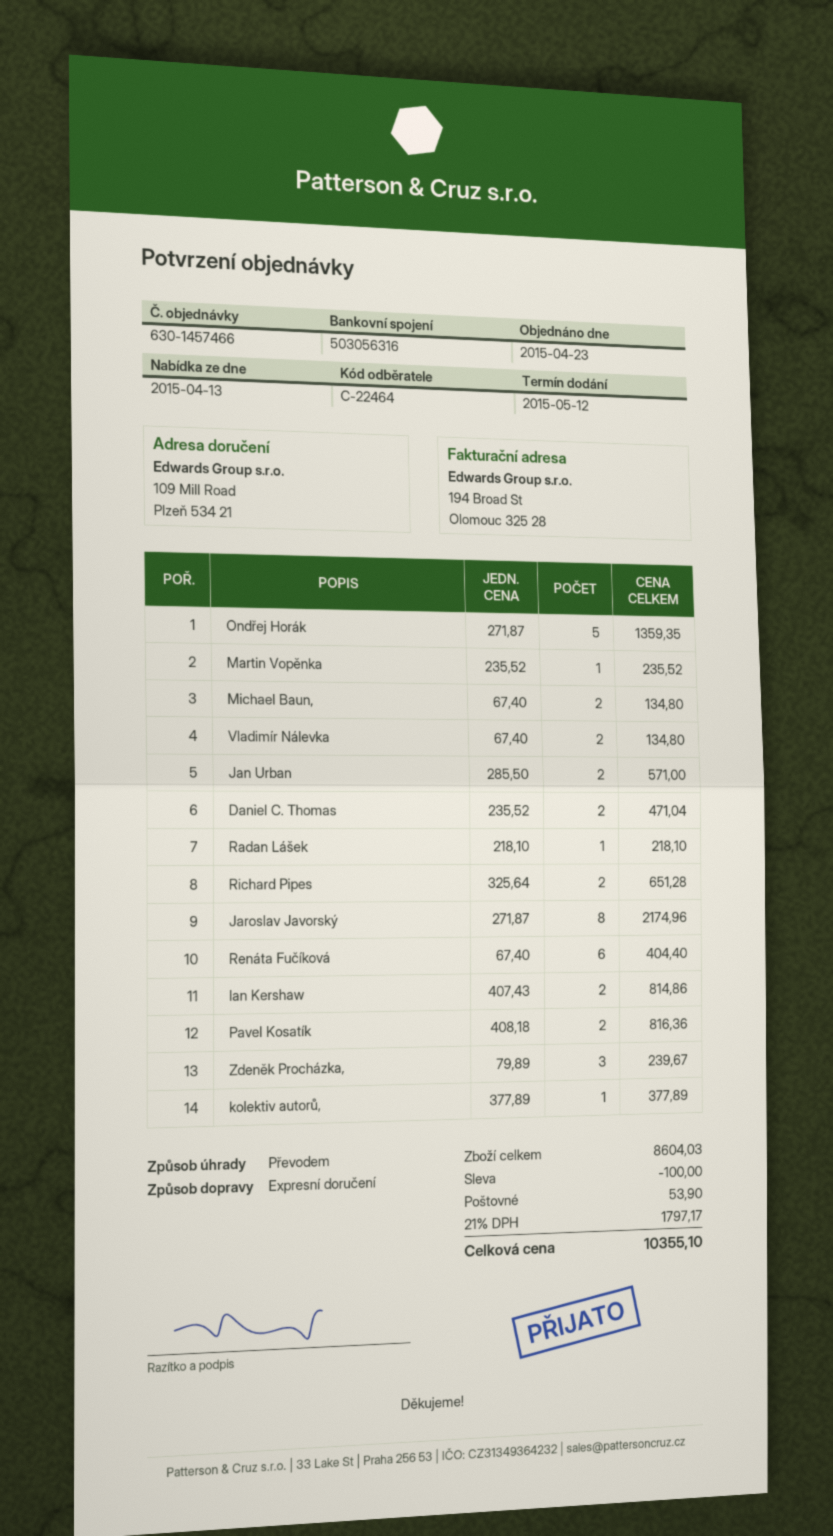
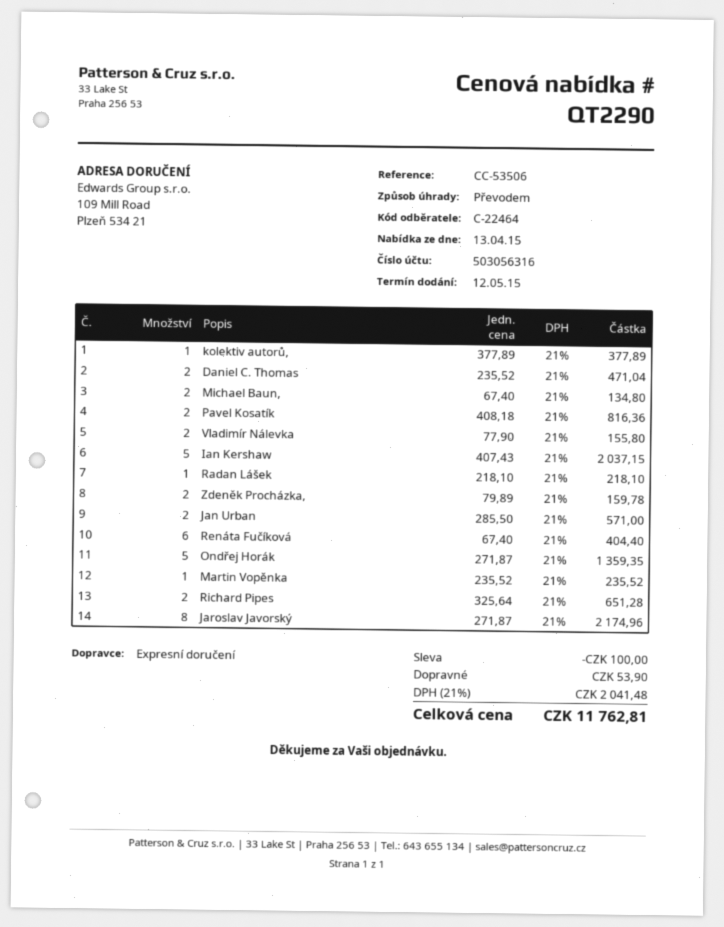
Vladimír Nálevka: 2 x 67.40 = 134.80 -> 2 x 77.90 = 155.80
Ian Kershaw: 2 x 407.43 = 814.86 -> 5 x 407.43 = 2037.15
Zdeněk Procházka,: 3 x 79.89 = 239.67 -> 2 x 79.89 = 159.78
tax: 21% = 1797.17 -> 21% = 2041.48
total: 10355.10 -> 11762.81

